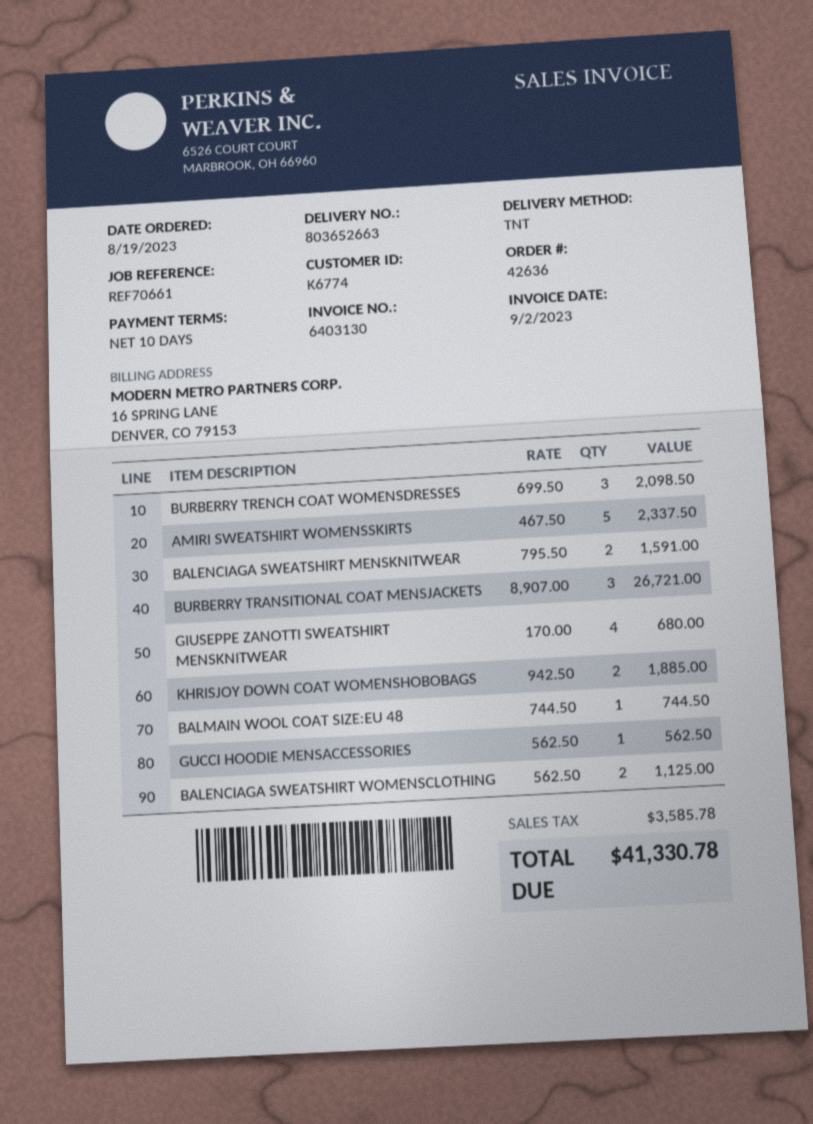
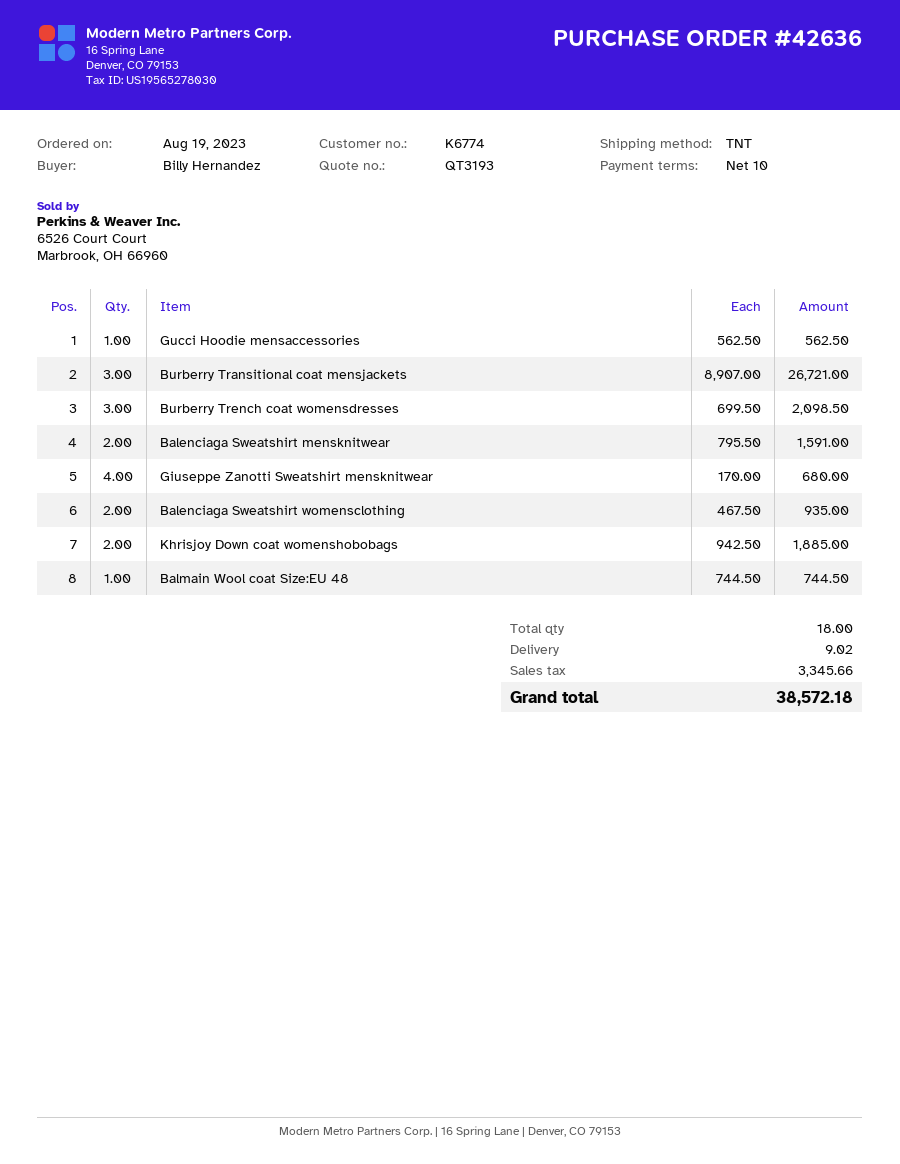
AMIRI SWEATSHIRT WOMENSSKIRTS: 5 x 467.50 = 2337.50 -> none
BALENCIAGA SWEATSHIRT WOMENSCLOTHING: 2 x 562.50 = 1125.00 -> 2 x 467.50 = 935.00
shipping: none -> 9.02
tax: 3585.78 -> 3345.66
total: 41330.78 -> 38572.18

